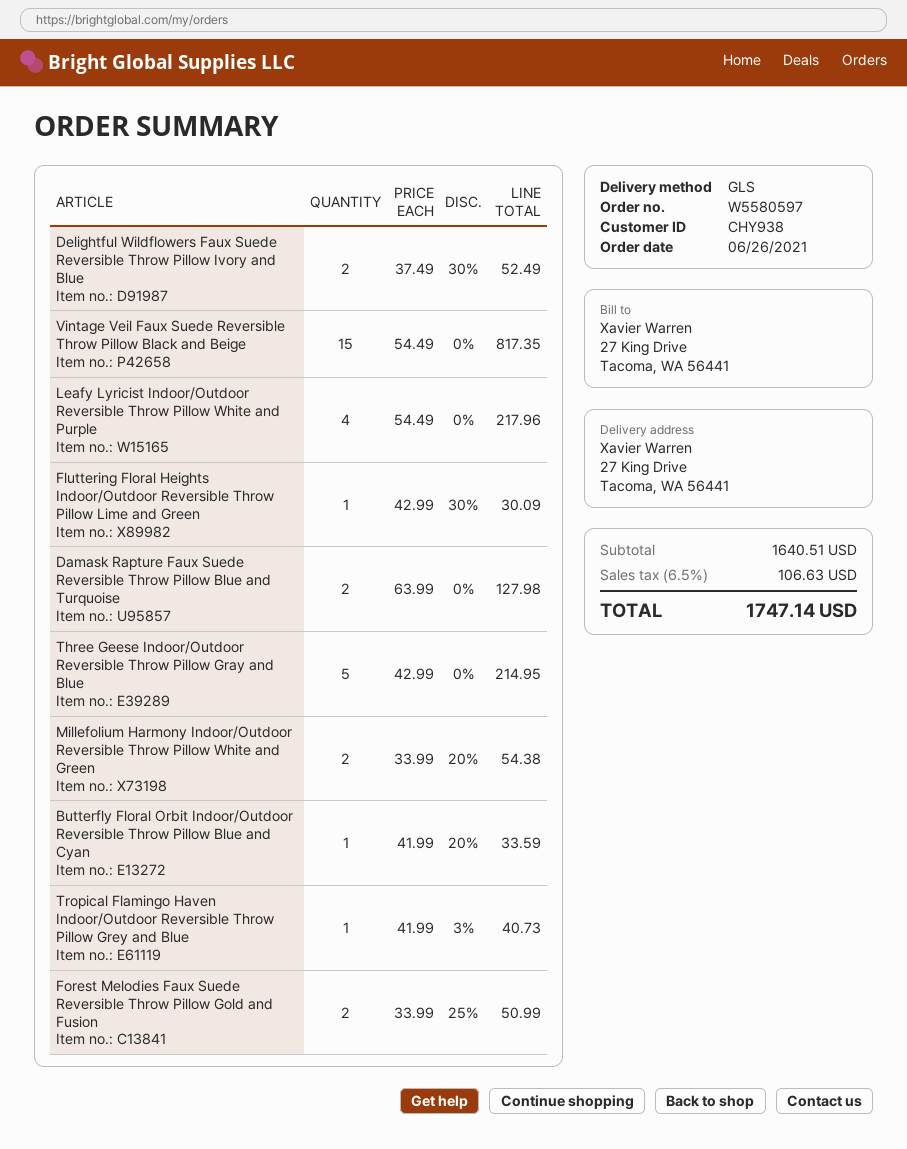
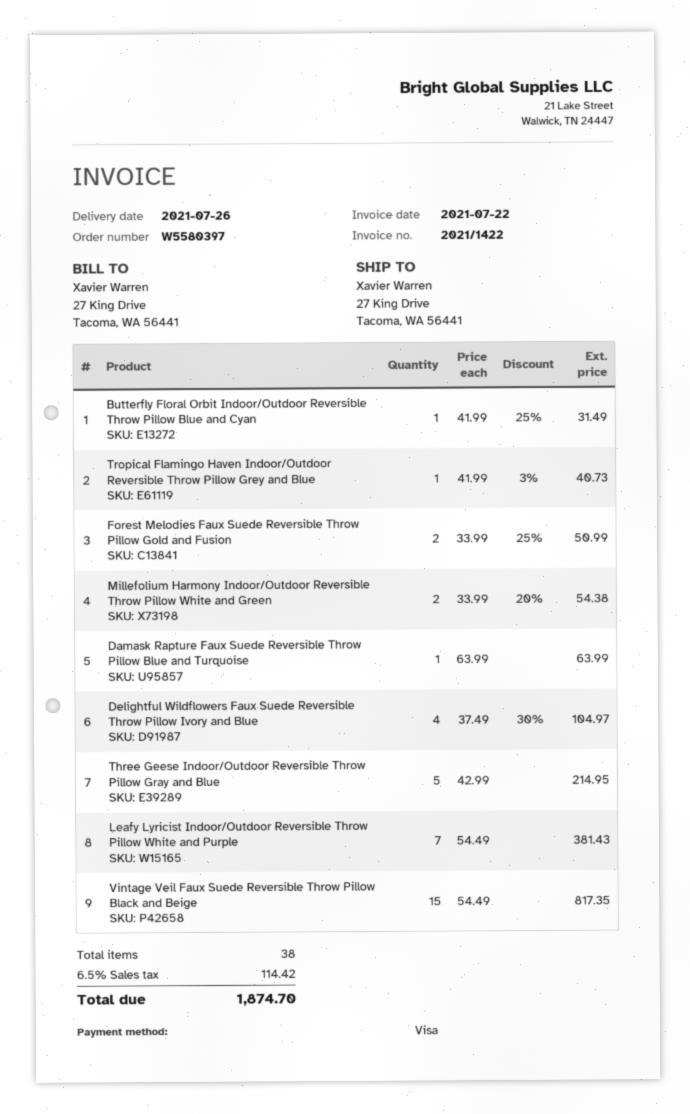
order number: W5580597 -> W5580397
Delightful Wildflowers Faux Suede Reversible Throw Pillow Ivory and Blue: 2 x 37.49 - 30% = 52.49 -> 4 x 37.49 - 30% = 104.97
Leafy Lyricist Indoor/Outdoor Reversible Throw Pillow White and Purple: 4 x 54.49 = 217.96 -> 7 x 54.49 = 381.43
Fluttering Floral Heights Indoor/Outdoor Reversible Throw Pillow Lime and Green: 1 x 42.99 - 30% = 30.09 -> none
Damask Rapture Faux Suede Reversible Throw Pillow Blue and Turquoise: 2 x 63.99 = 127.98 -> 1 x 63.99 = 63.99
Butterfly Floral Orbit Indoor/Outdoor Reversible Throw Pillow Blue and Cyan: 1 x 41.99 - 20% = 33.59 -> 1 x 41.99 - 25% = 31.49
tax: 6.5% = 106.63 -> 6.5% = 114.42
total: 1747.14 -> 1874.70

